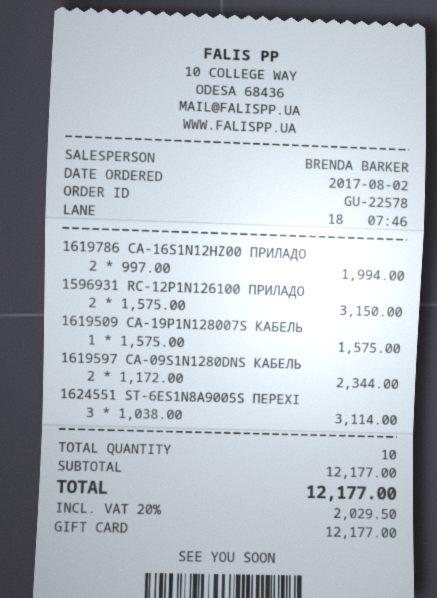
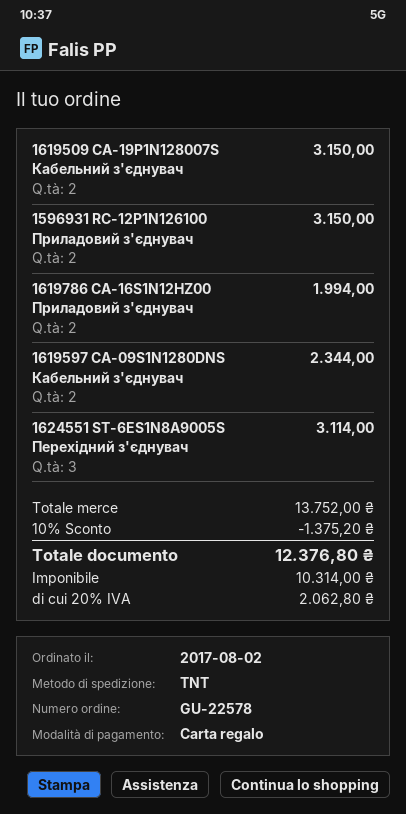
1619509 CA-19P1N128007S КАБЕЛЬ: 1 for 1575.00 -> 2 for 3150.00
subtotal: 12177.00 -> 13752.00
discount: none -> 10% = 1375.20
tax: 20% = 2029.50 -> 20% = 2062.80
total: 12177.00 -> 12376.80

